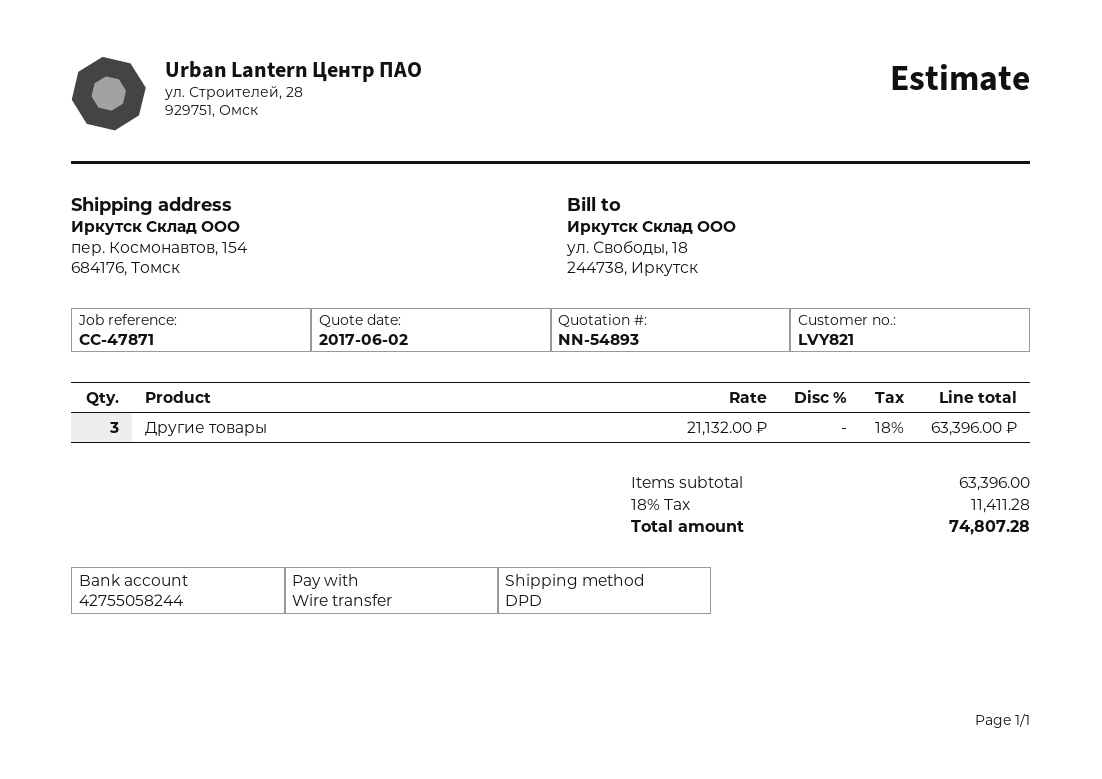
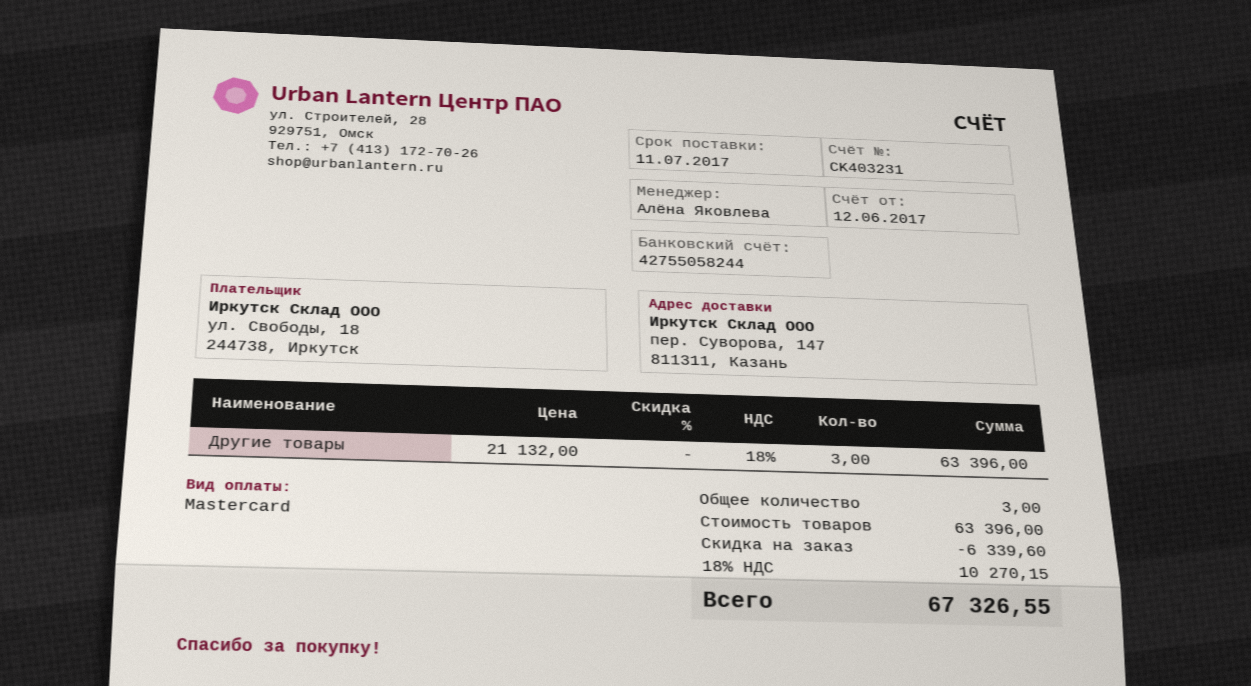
payment method: bank transfer -> Mastercard
ship to: пер. Космонавтов, 154, 684176, Томск -> пер. Суворова, 147, 811311, Казань
discount: none -> 6339.60
tax: 18% = 11411.28 -> 18% = 10270.15
total: 74807.28 -> 67326.55

